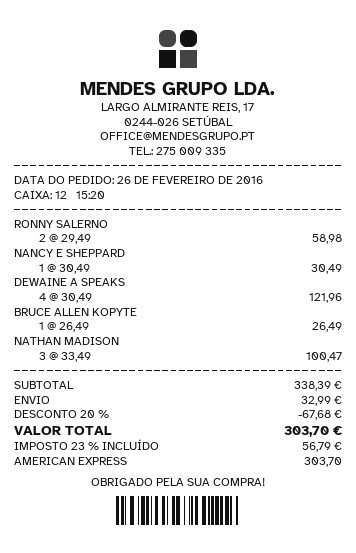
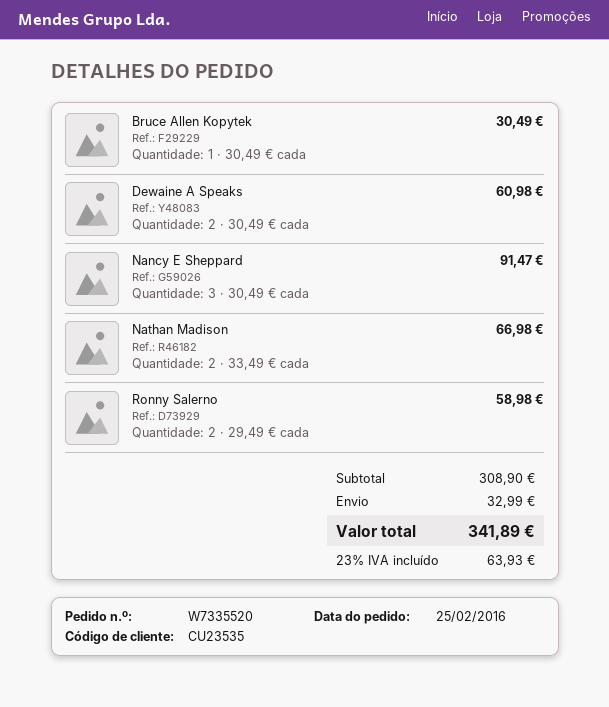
order date: 2016-02-26 -> 2016-02-25
NANCY E SHEPPARD: 1 x 30.49 = 30.49 -> 3 x 30.49 = 91.47
DEWAINE A SPEAKS: 4 x 30.49 = 121.96 -> 2 x 30.49 = 60.98
BRUCE ALLEN KOPYTE: 1 x 26.49 = 26.49 -> 1 x 30.49 = 30.49
NATHAN MADISON: 3 x 33.49 = 100.47 -> 2 x 33.49 = 66.98
subtotal: 338.39 -> 308.90
discount: 20% = 67.68 -> none
tax: 23% = 56.79 -> 23% = 63.93
total: 303.70 -> 341.89

